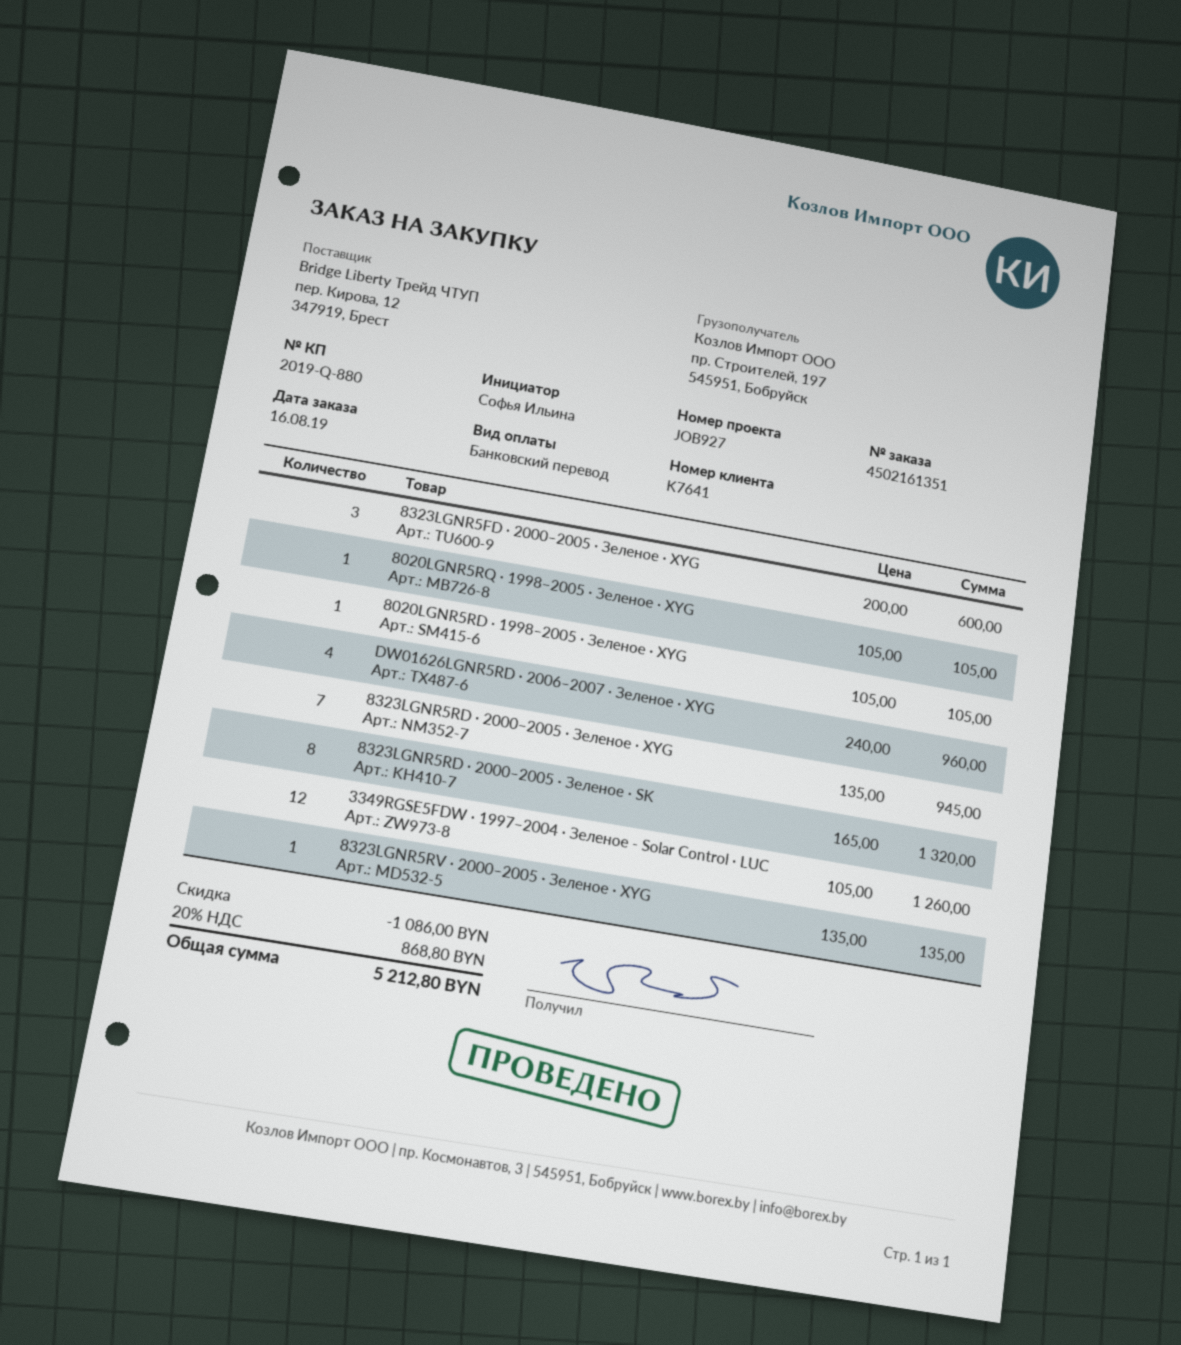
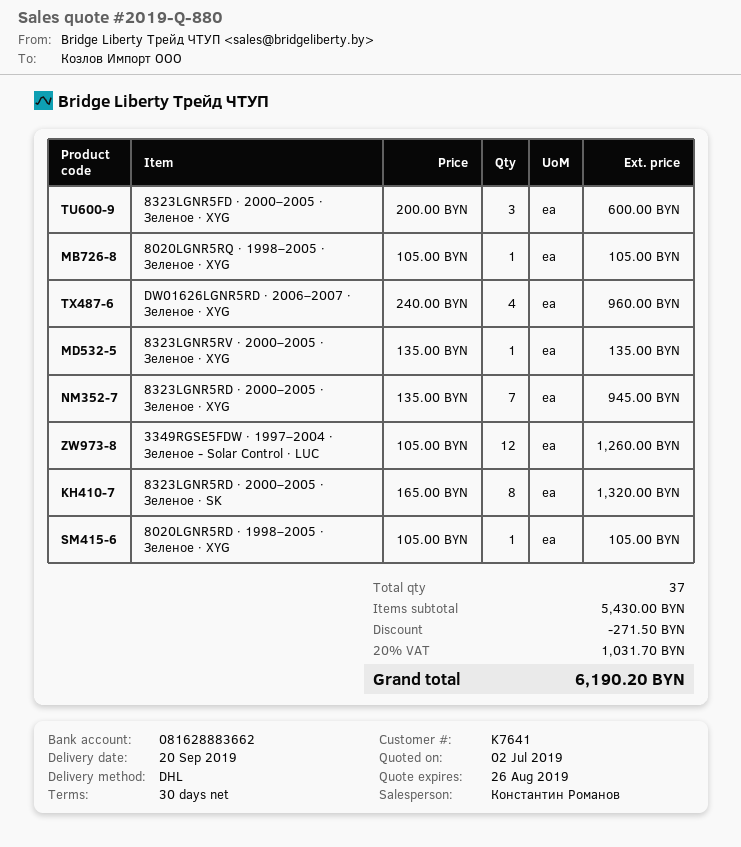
discount: 1086.00 -> 271.50
tax: 20% = 868.80 -> 20% = 1031.70
total: 5212.80 -> 6190.20

